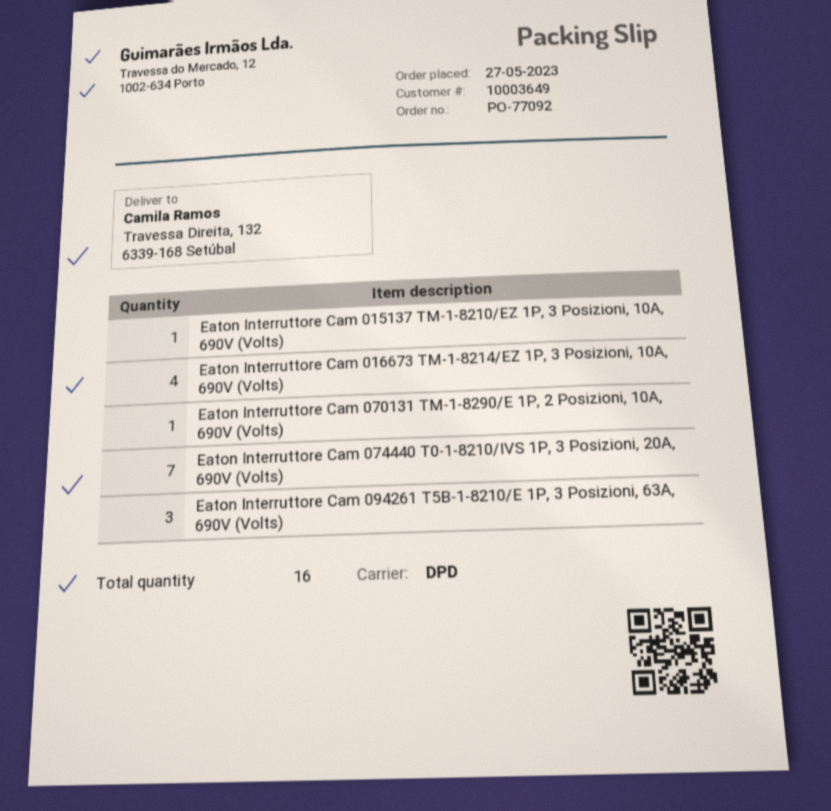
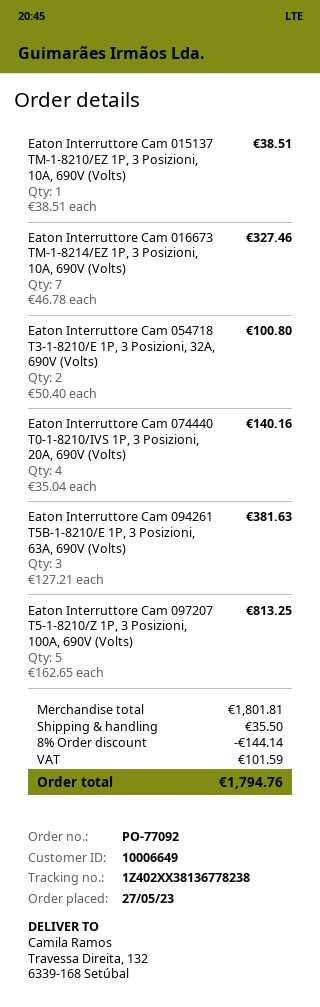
customer number: 10003649 -> 10006649
Eaton Interruttore Cam 016673 TM-1-8214/EZ 1P, 3 Posizioni, 10A, 690V (Volts): 4 -> 7
Eaton Interruttore Cam 070131 TM-1-8290/E 1P, 2 Posizioni, 10A, 690V (Volts): 1 -> none
Eaton Interruttore Cam 074440 T0-1-8210/IVS 1P, 3 Posizioni, 20A, 690V (Volts): 7 -> 4
Eaton Interruttore Cam 054718 T3-1-8210/E 1P, 3 Posizioni, 32A, 690V (Volts): none -> 2
Eaton Interruttore Cam 097207 T5-1-8210/Z 1P, 3 Posizioni, 100A, 690V (Volts): none -> 5

